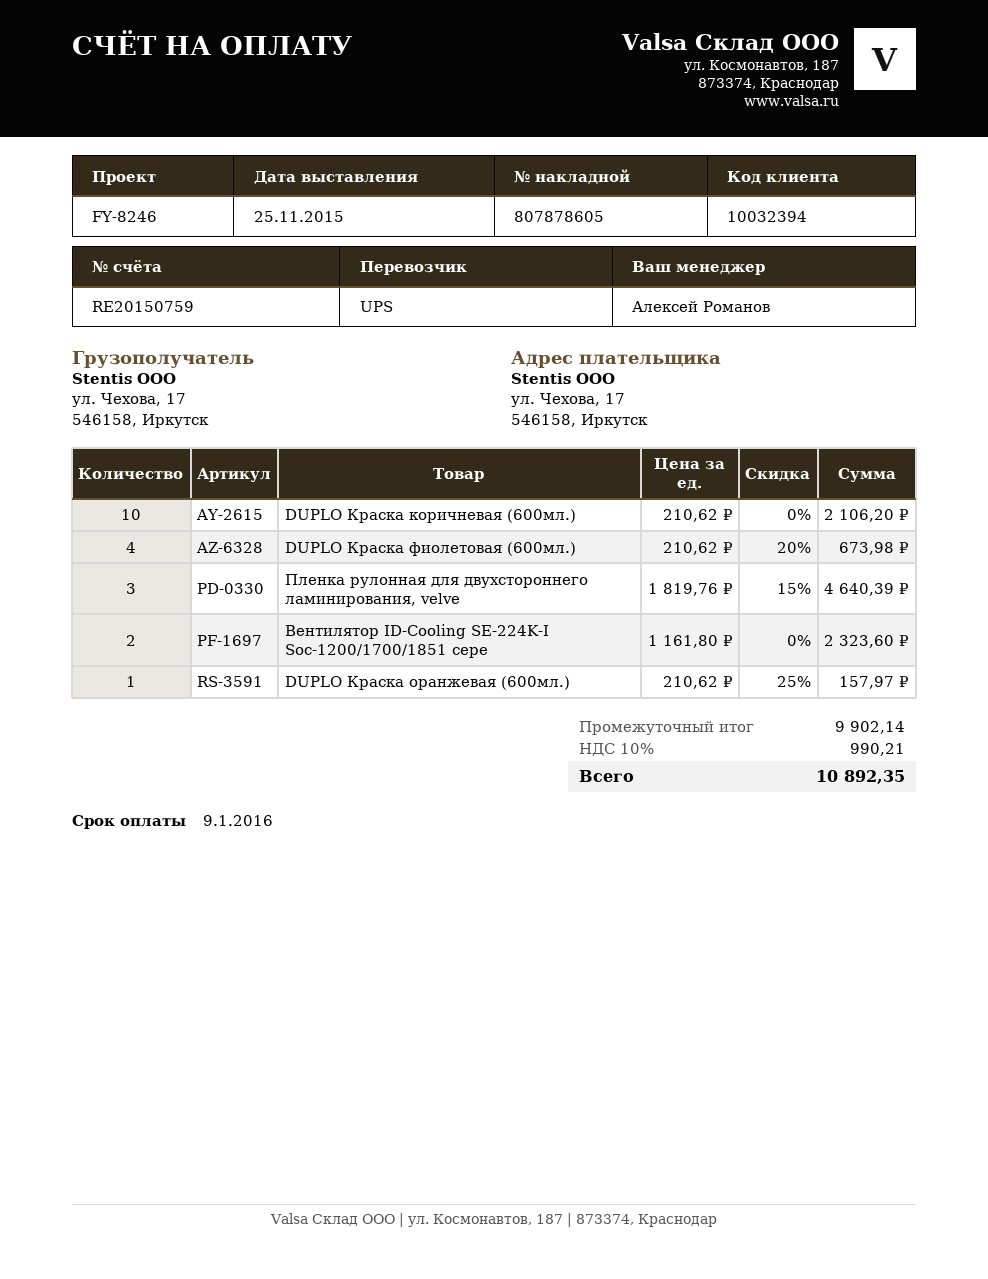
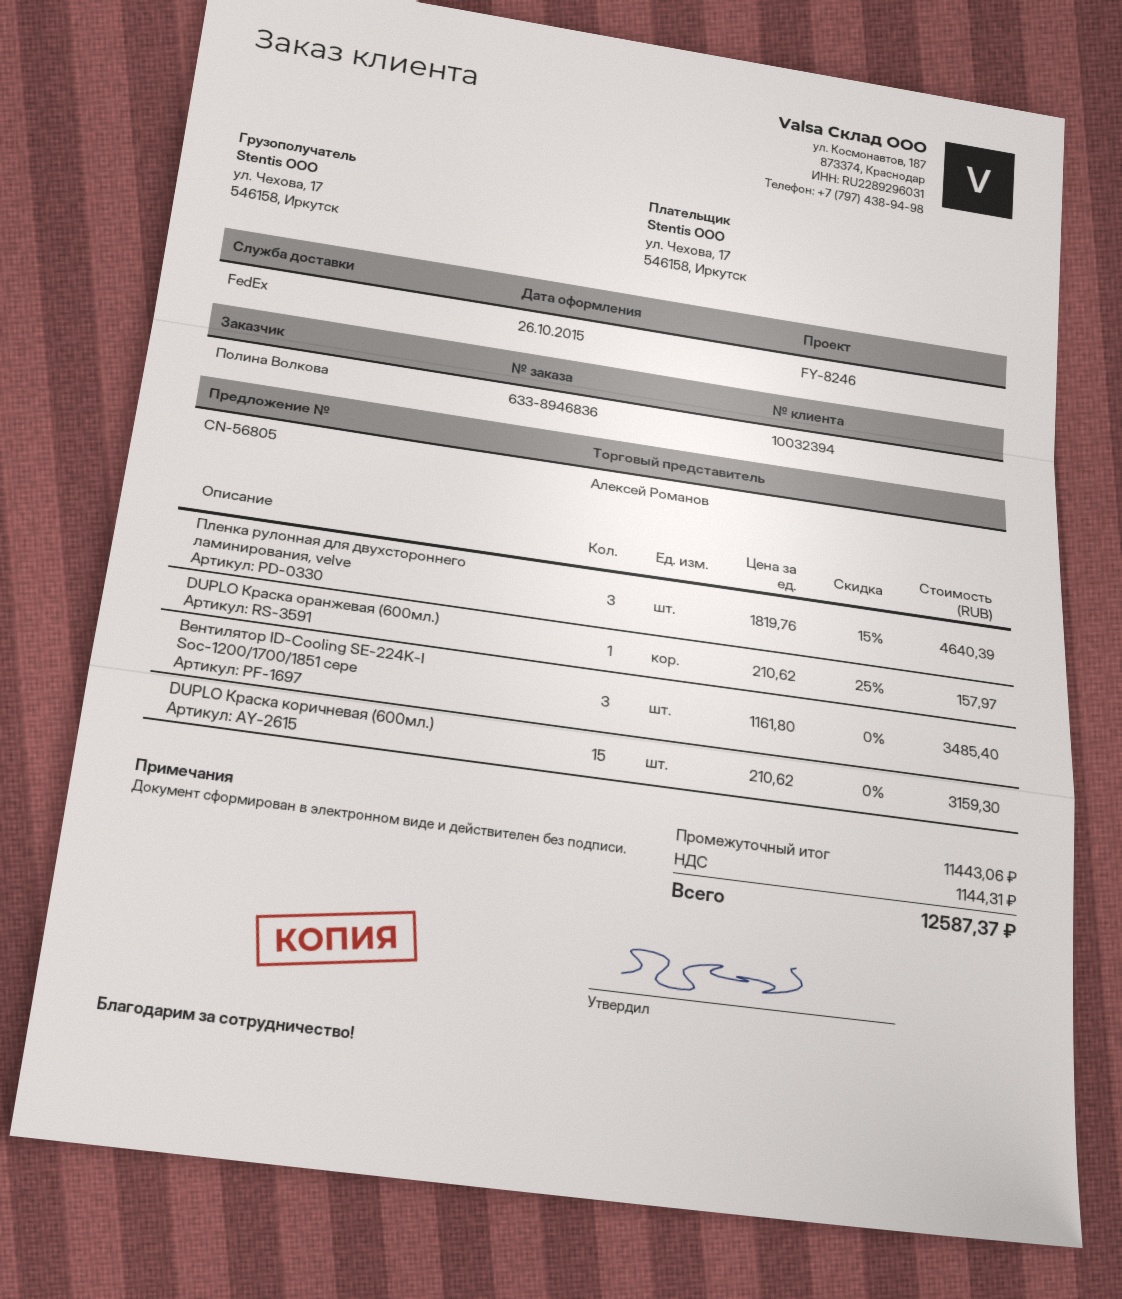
shipping method: UPS -> FedEx
DUPLO Краска коричневая (600мл.): 10 x 210.62 = 2106.20 -> 15 x 210.62 = 3159.30
DUPLO Краска фиолетовая (600мл.): 4 x 210.62 - 20% = 673.98 -> none
Вентилятор ID-Cooling SE-224K-I Soc-1200/1700/1851 сере: 2 x 1161.80 = 2323.60 -> 3 x 1161.80 = 3485.40
subtotal: 9902.14 -> 11443.06
tax: 990.21 -> 1144.31
total: 10892.35 -> 12587.37

